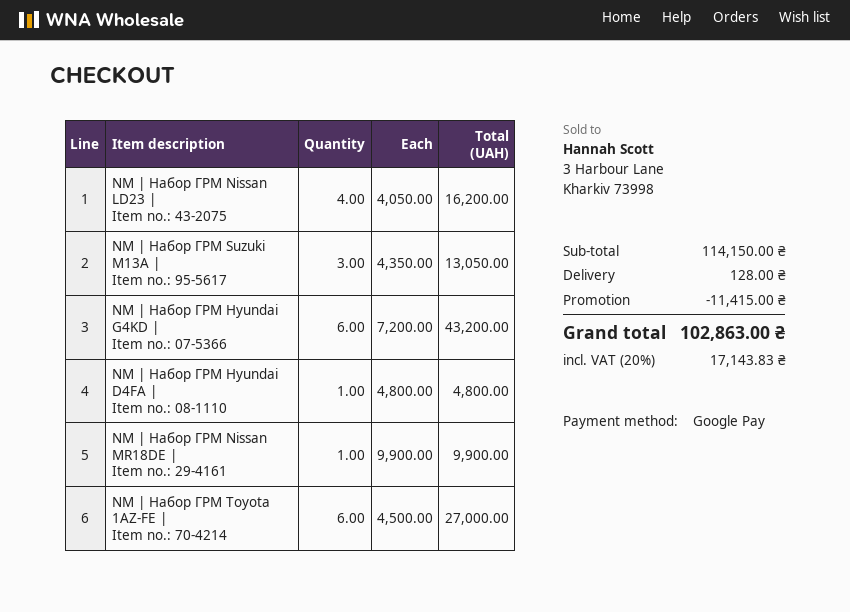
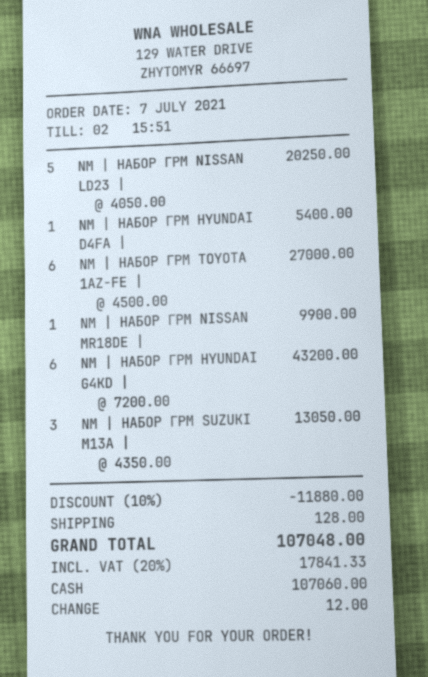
payment method: Google Pay -> cash
NM | Набор ГРМ Nissan LD23 |: 4 x 4050.00 = 16200.00 -> 5 x 4050.00 = 20250.00
NM | Набор ГРМ Hyundai D4FA |: 1 x 4800.00 = 4800.00 -> 1 x 5400.00 = 5400.00
discount: 11415.00 -> 11880.00
tax: 20% = 17143.83 -> 20% = 17841.33
total: 102863.00 -> 107048.00

